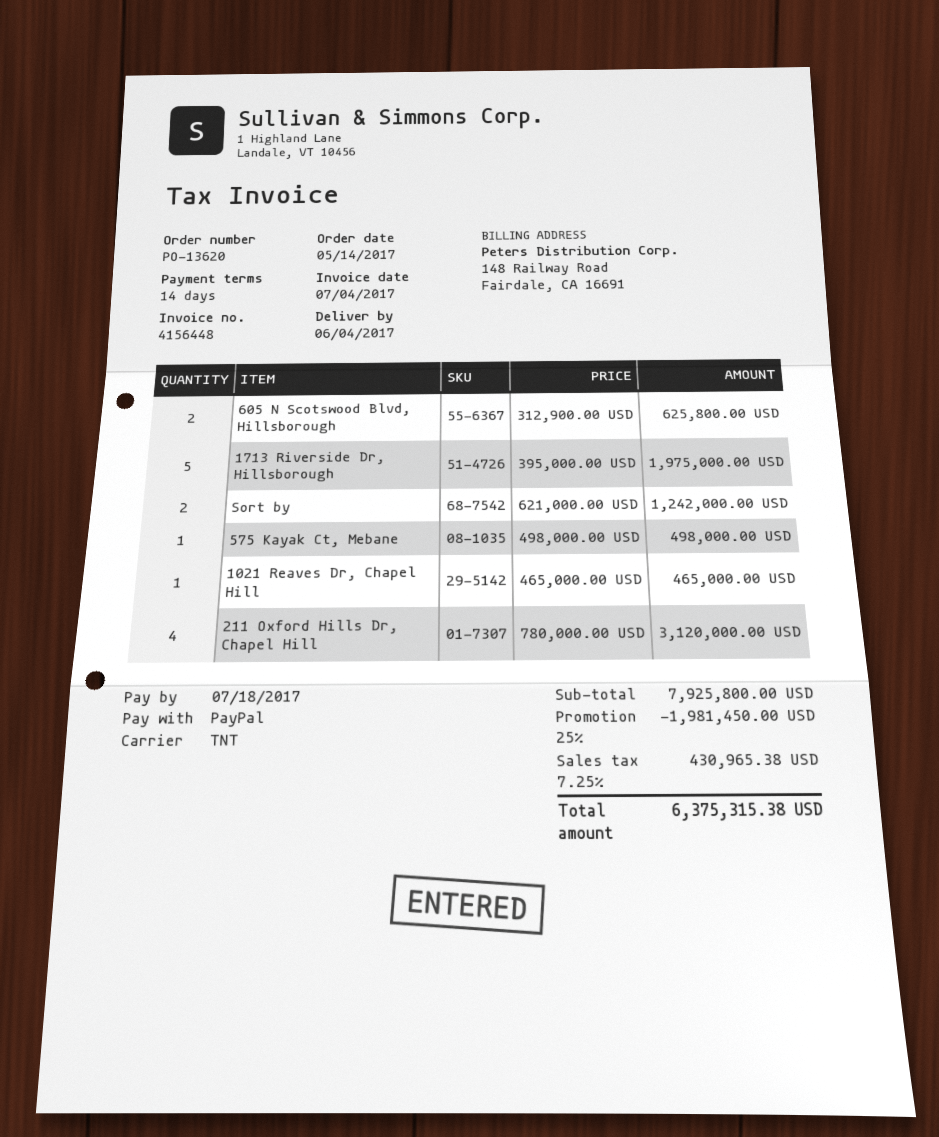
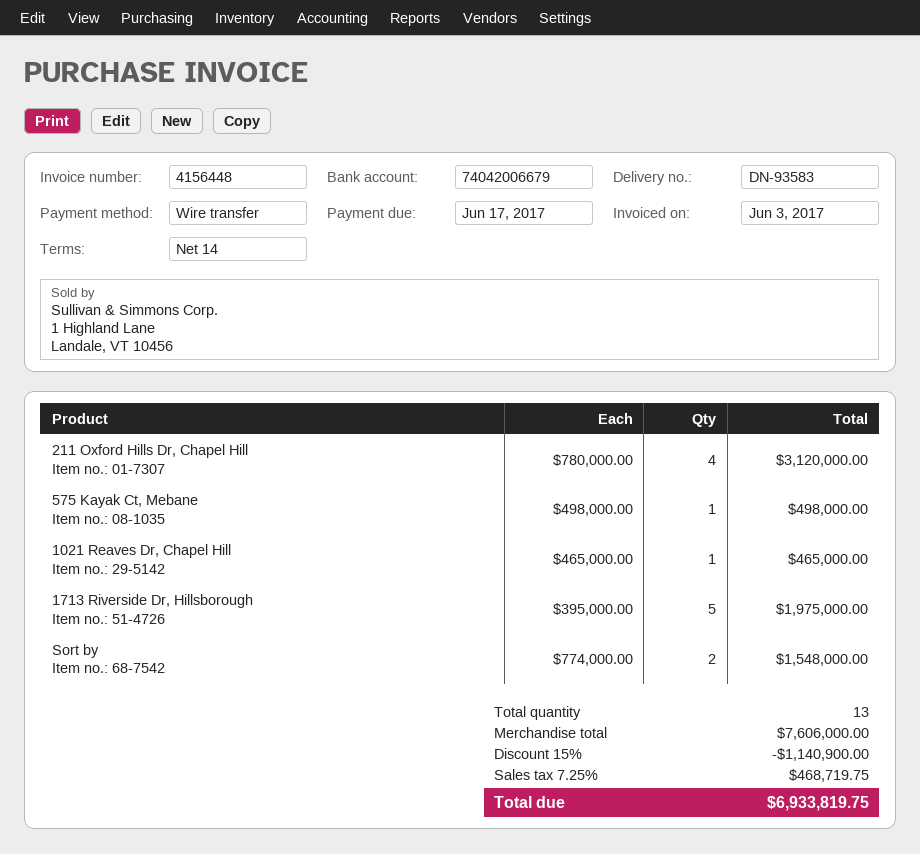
invoice date: 2017-07-04 -> 2017-06-03
due date: 2017-07-18 -> 2017-06-17
payment method: PayPal -> bank transfer
605 N Scotswood Blvd, Hillsborough: 2 x 312900.00 = 625800.00 -> none
Sort by: 2 x 621000.00 = 1242000.00 -> 2 x 774000.00 = 1548000.00
subtotal: 7925800.00 -> 7606000.00
discount: 25% = 1981450.00 -> 15% = 1140900.00
tax: 7.25% = 430965.38 -> 7.25% = 468719.75
total: 6375315.38 -> 6933819.75

